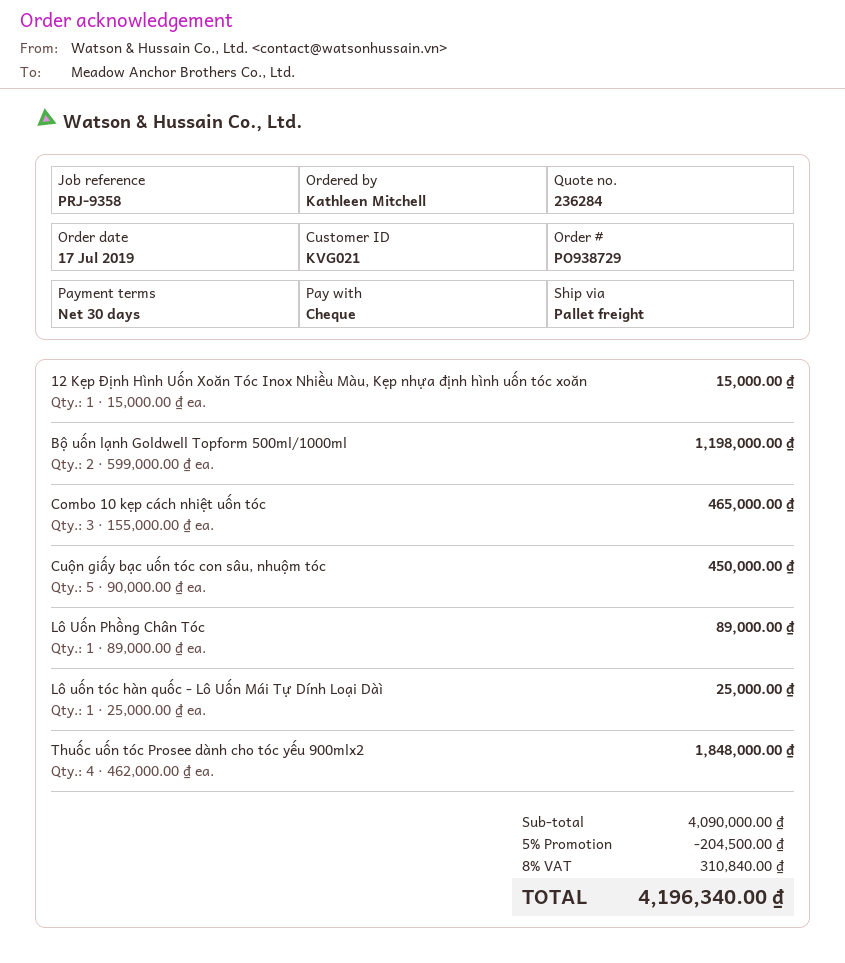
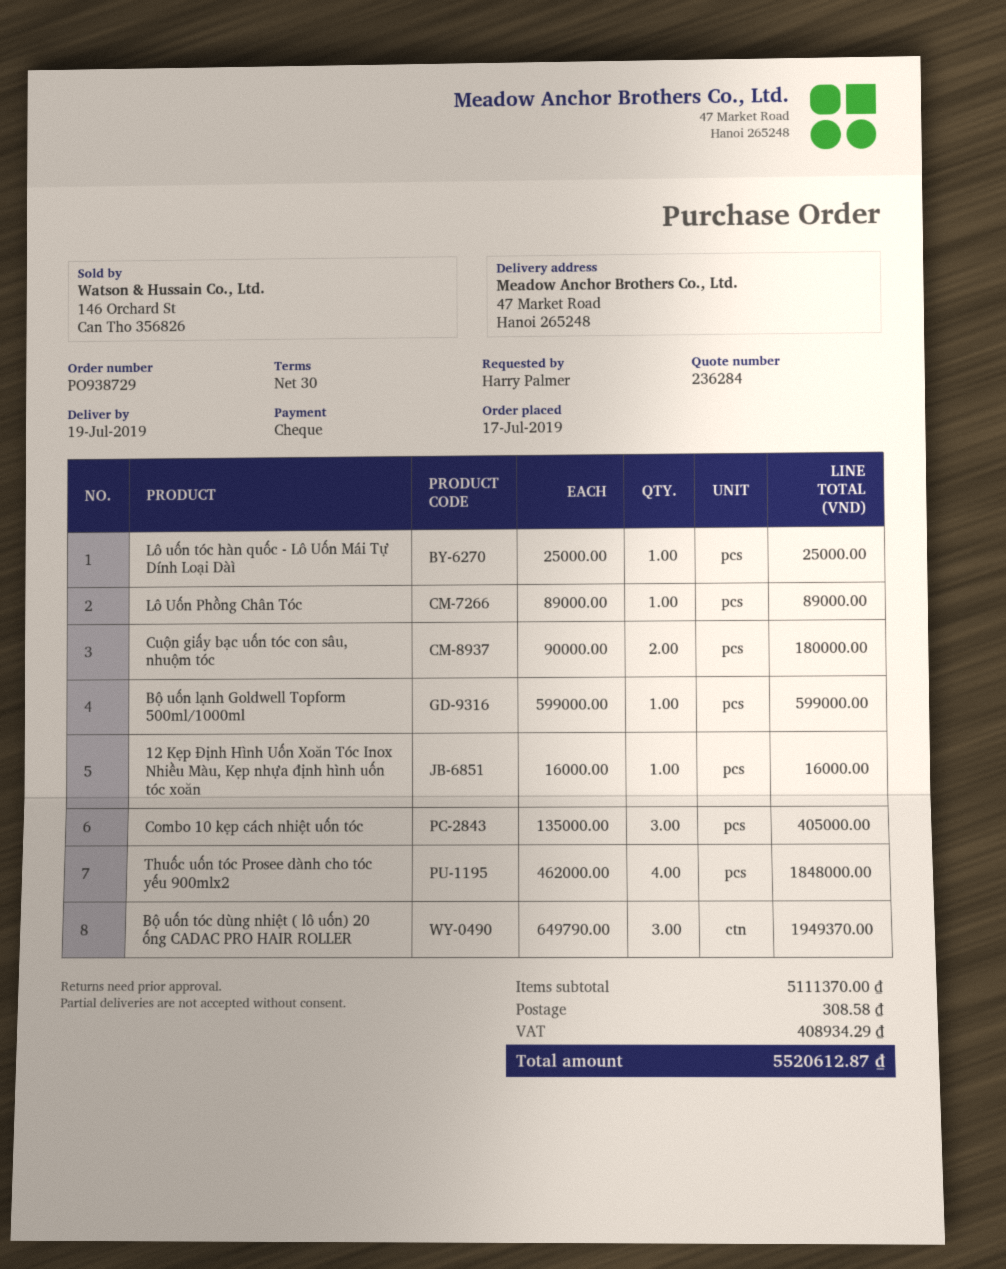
ordered by: Kathleen Mitchell -> Harry Palmer
12 Kẹp Định Hình Uốn Xoăn Tóc Inox Nhiều Màu, Kẹp nhựa định hình uốn tóc xoăn: 1 x 15000.00 = 15000.00 -> 1 x 16000.00 = 16000.00
Bộ uốn lạnh Goldwell Topform 500ml/1000ml: 2 x 599000.00 = 1198000.00 -> 1 x 599000.00 = 599000.00
Combo 10 kẹp cách nhiệt uốn tóc: 3 x 155000.00 = 465000.00 -> 3 x 135000.00 = 405000.00
Cuộn giấy bạc uốn tóc con sâu, nhuộm tóc: 5 x 90000.00 = 450000.00 -> 2 x 90000.00 = 180000.00
Bộ uốn tóc dùng nhiệt ( lô uốn) 20 ống CADAC PRO HAIR ROLLER: none -> 3 x 649790.00 = 1949370.00
subtotal: 4090000.00 -> 5111370.00
discount: 5% = 204500.00 -> none
shipping: none -> 308.58
tax: 310840.00 -> 408934.29
total: 4196340.00 -> 5520612.87

